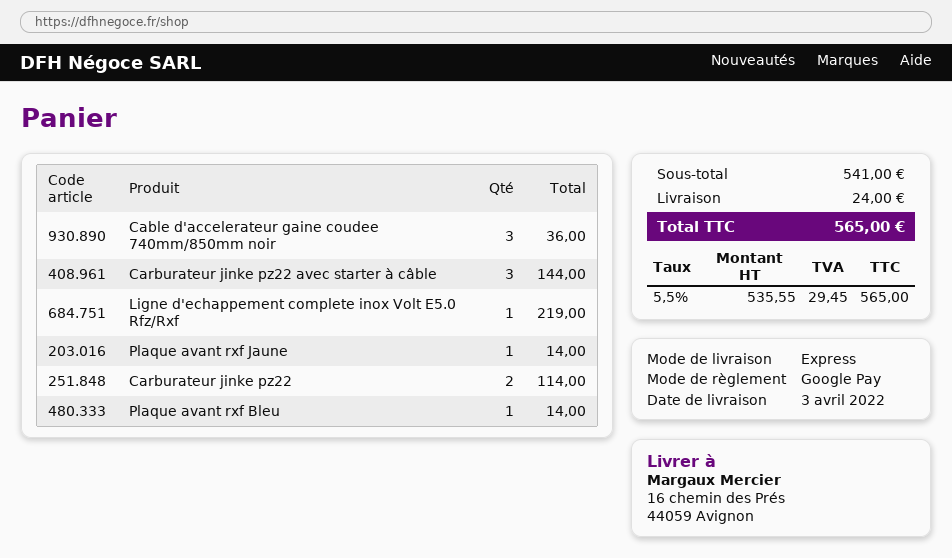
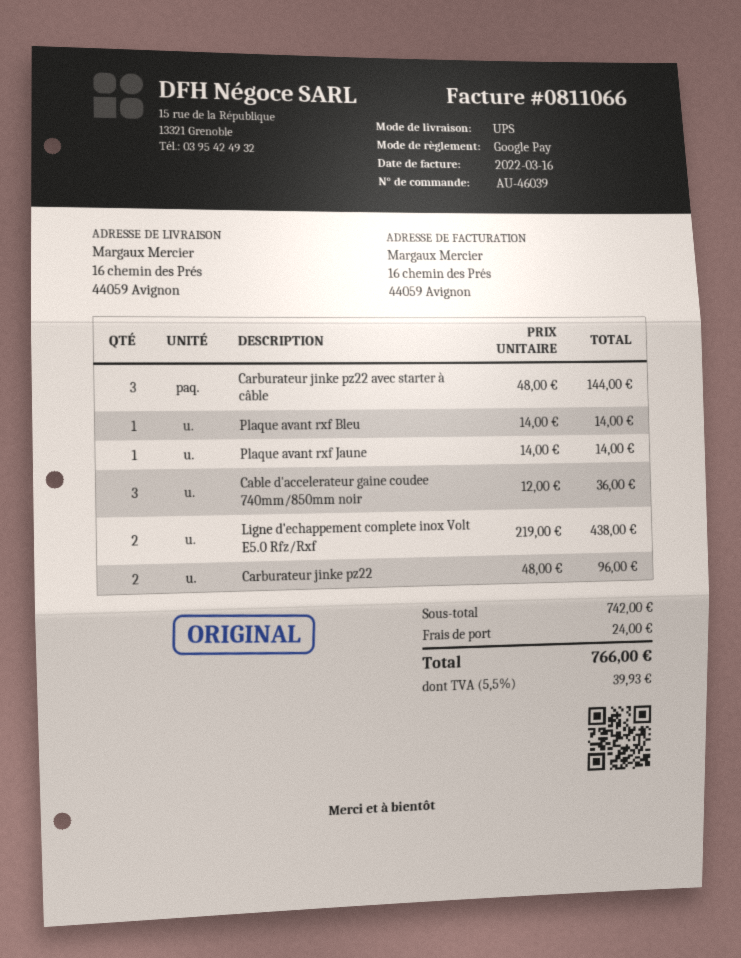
shipping method: express -> UPS
Ligne d'echappement complete inox Volt E5.0 Rfz/Rxf: 1 for 219.00 -> 2 for 438.00
Carburateur jinke pz22: 2 for 114.00 -> 2 for 96.00
subtotal: 541.00 -> 742.00
tax: 5.5% = 29.45 -> 5.5% = 39.93
total: 565.00 -> 766.00

